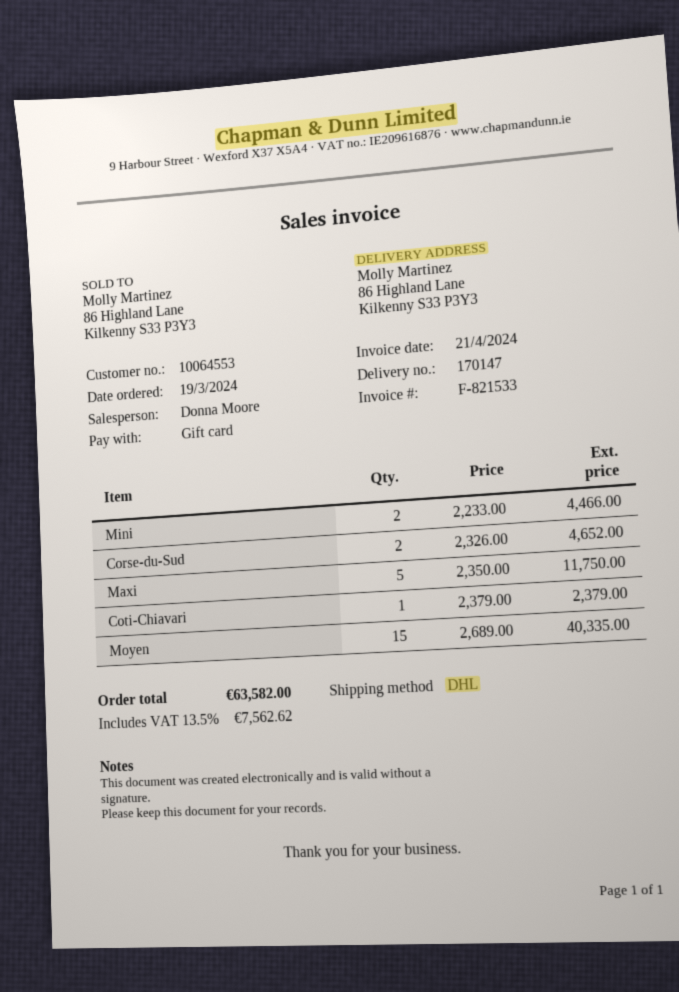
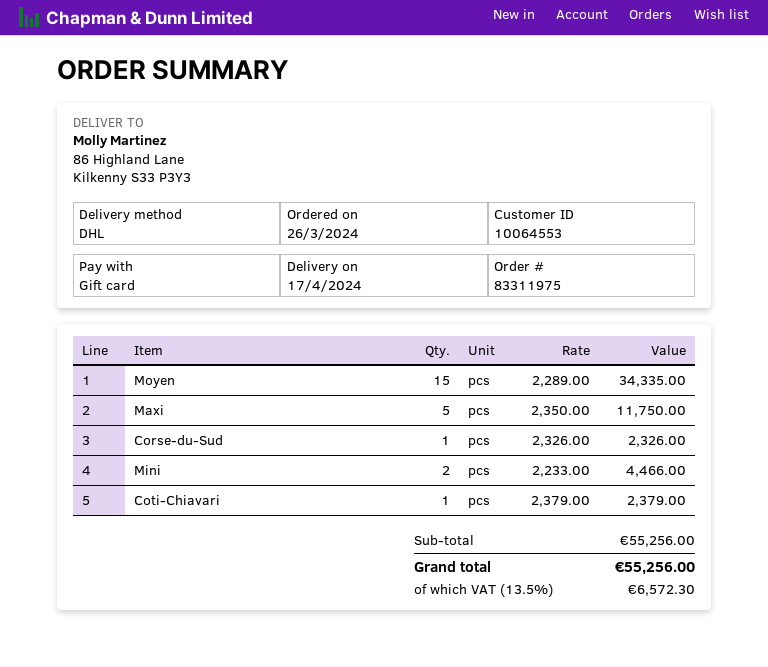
order date: 2024-03-19 -> 2024-03-26
Corse-du-Sud: 2 x 2326.00 = 4652.00 -> 1 x 2326.00 = 2326.00
Moyen: 15 x 2689.00 = 40335.00 -> 15 x 2289.00 = 34335.00
tax: 13.5% = 7562.62 -> 13.5% = 6572.30
total: 63582.00 -> 55256.00

